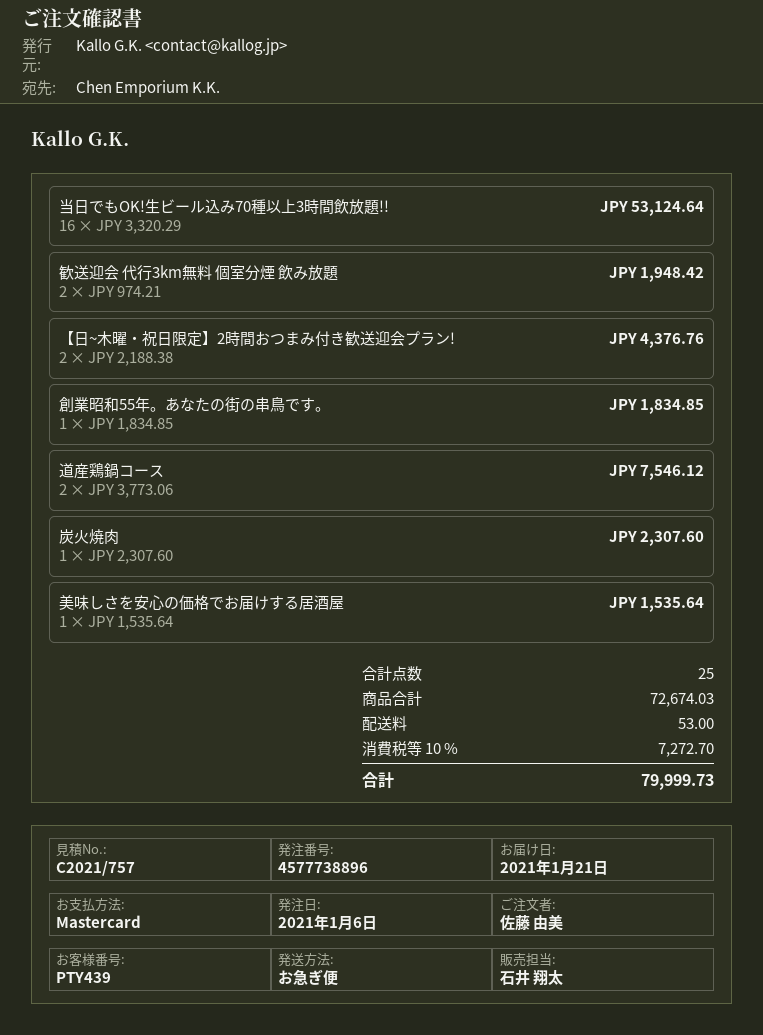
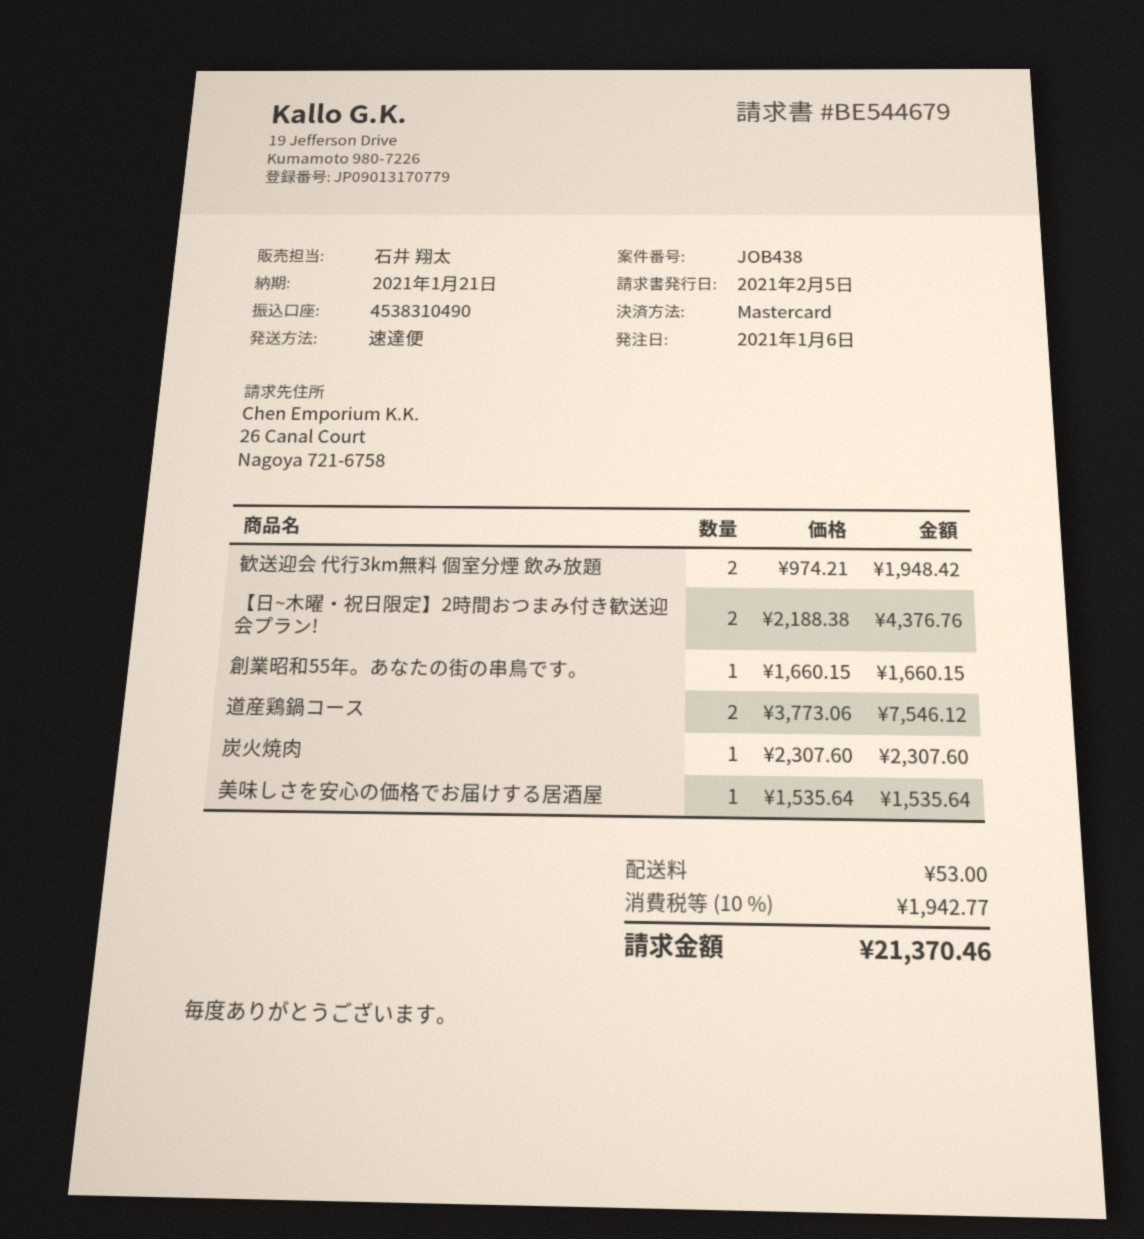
当日でもOK!生ビール込み70種以上3時間飲放題!!: 16 x 3320.29 = 53124.64 -> none
創業昭和55年。あなたの街の串鳥です。: 1 x 1834.85 = 1834.85 -> 1 x 1660.15 = 1660.15
tax: 10% = 7272.70 -> 10% = 1942.77
total: 79999.73 -> 21370.46

